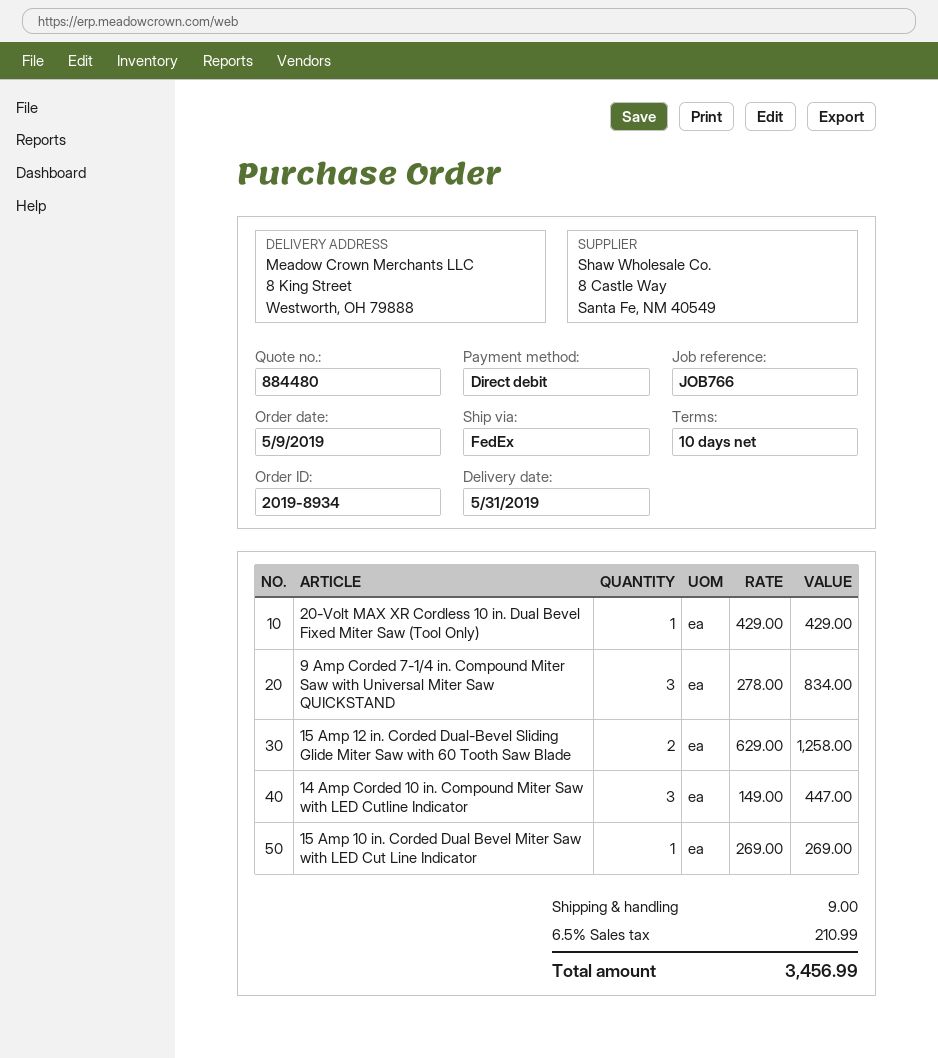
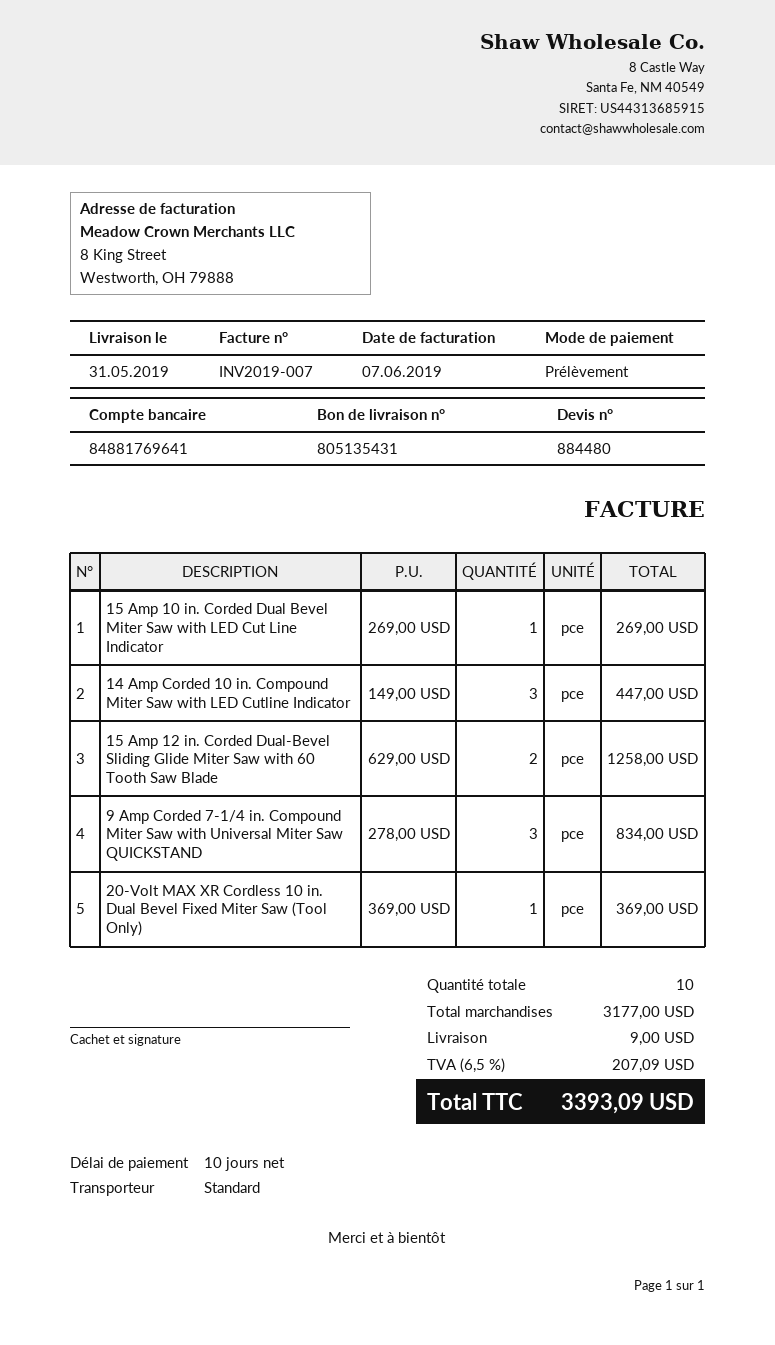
shipping method: FedEx -> standard
20-Volt MAX XR Cordless 10 in. Dual Bevel Fixed Miter Saw (Tool Only): 1 x 429.00 = 429.00 -> 1 x 369.00 = 369.00
tax: 6.5% = 210.99 -> 6.5% = 207.09
total: 3456.99 -> 3393.09

